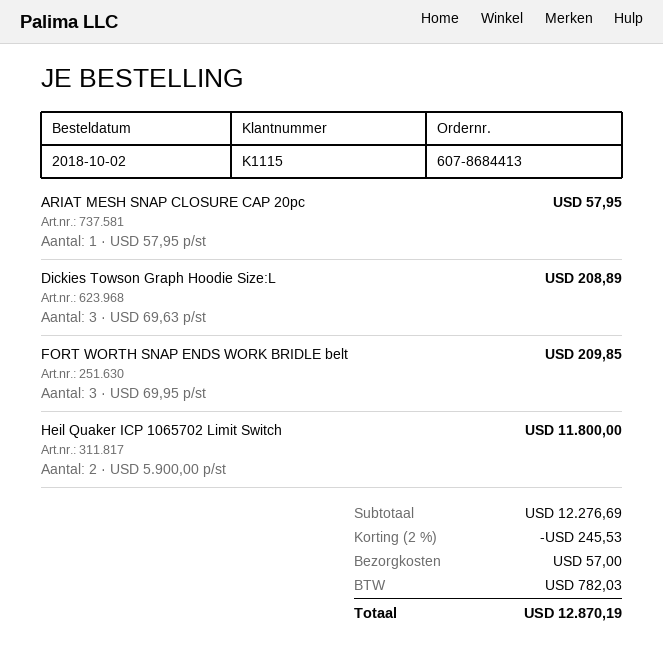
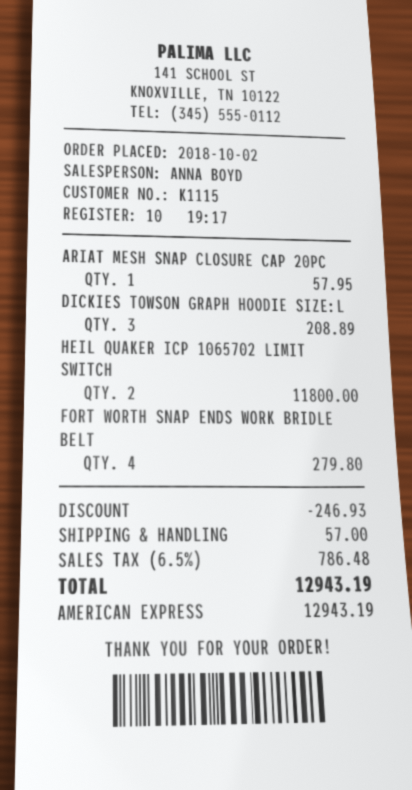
FORT WORTH SNAP ENDS WORK BRIDLE belt: 3 for 209.85 -> 4 for 279.80
discount: 245.53 -> 246.93
tax: 782.03 -> 786.48
total: 12870.19 -> 12943.19

